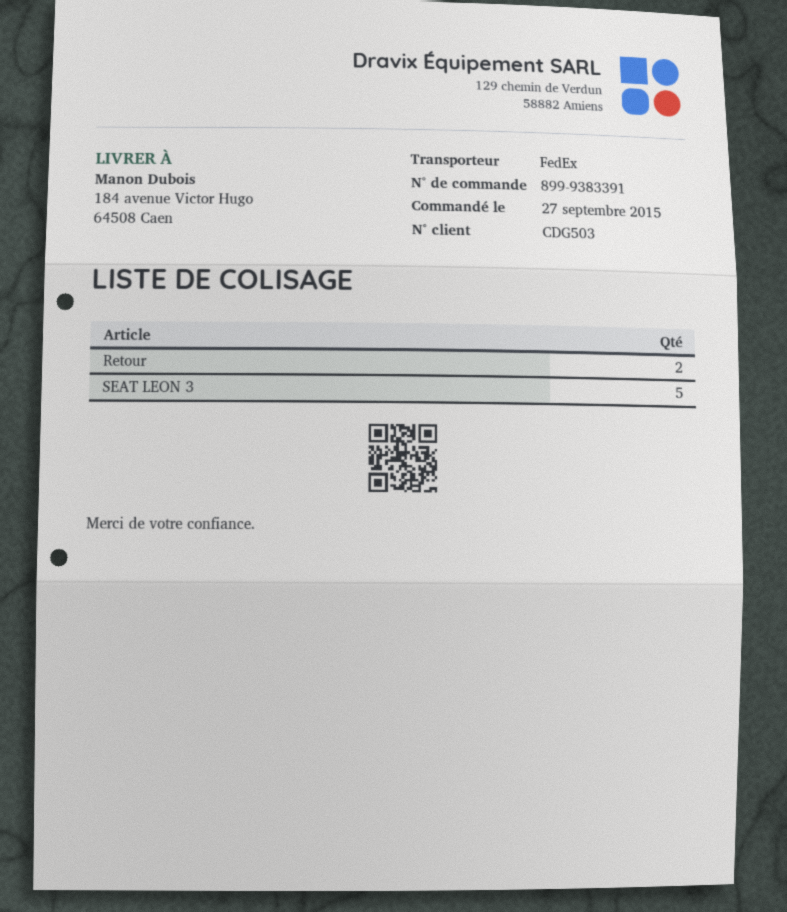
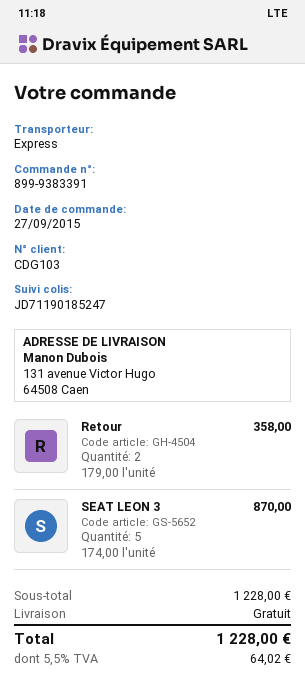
customer number: CDG503 -> CDG103
shipping method: FedEx -> express
ship to: 184 avenue Victor Hugo, 64508 Caen -> 131 avenue Victor Hugo, 64508 Caen

